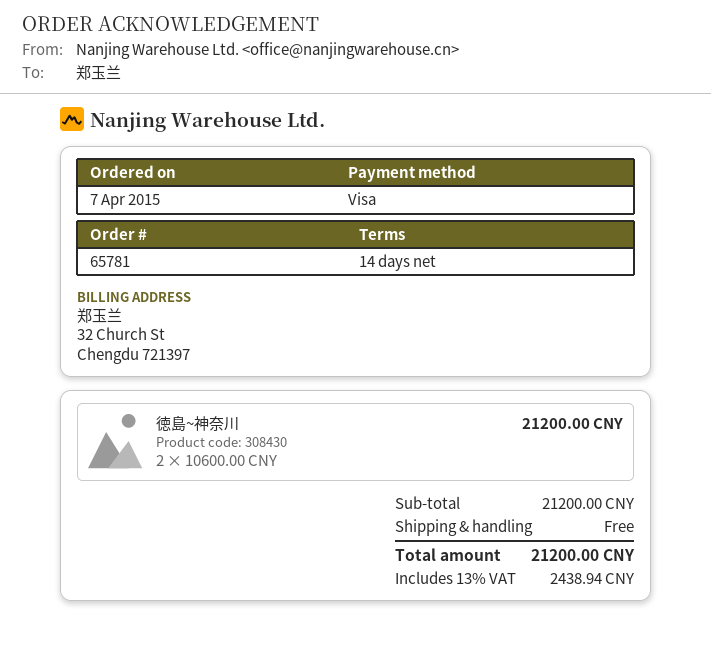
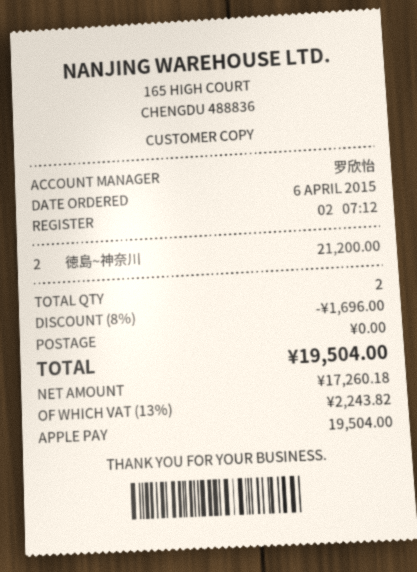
order date: 2015-04-07 -> 2015-04-06
payment method: Visa -> Apple Pay
discount: none -> 8% = 1696.00
tax: 13% = 2438.94 -> 13% = 2243.82
total: 21200.00 -> 19504.00

